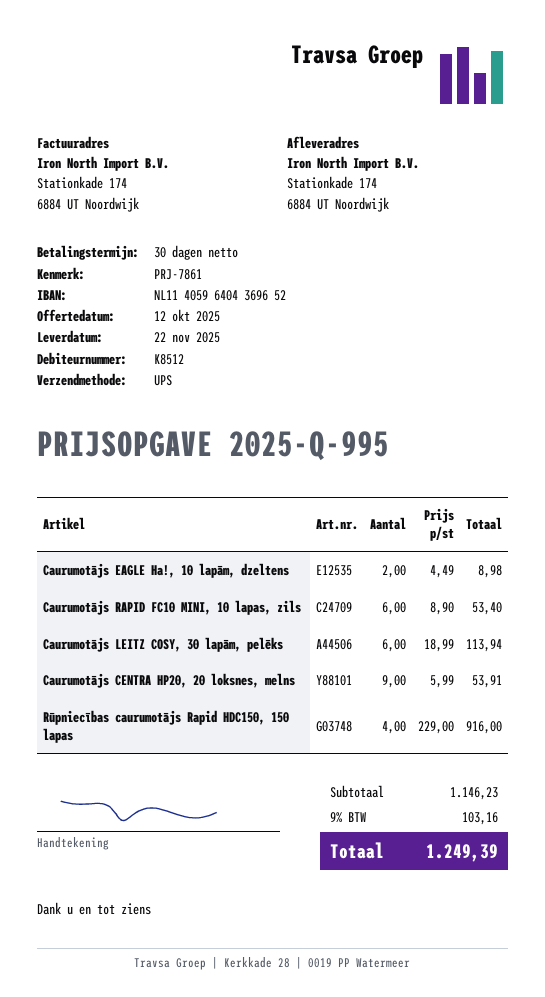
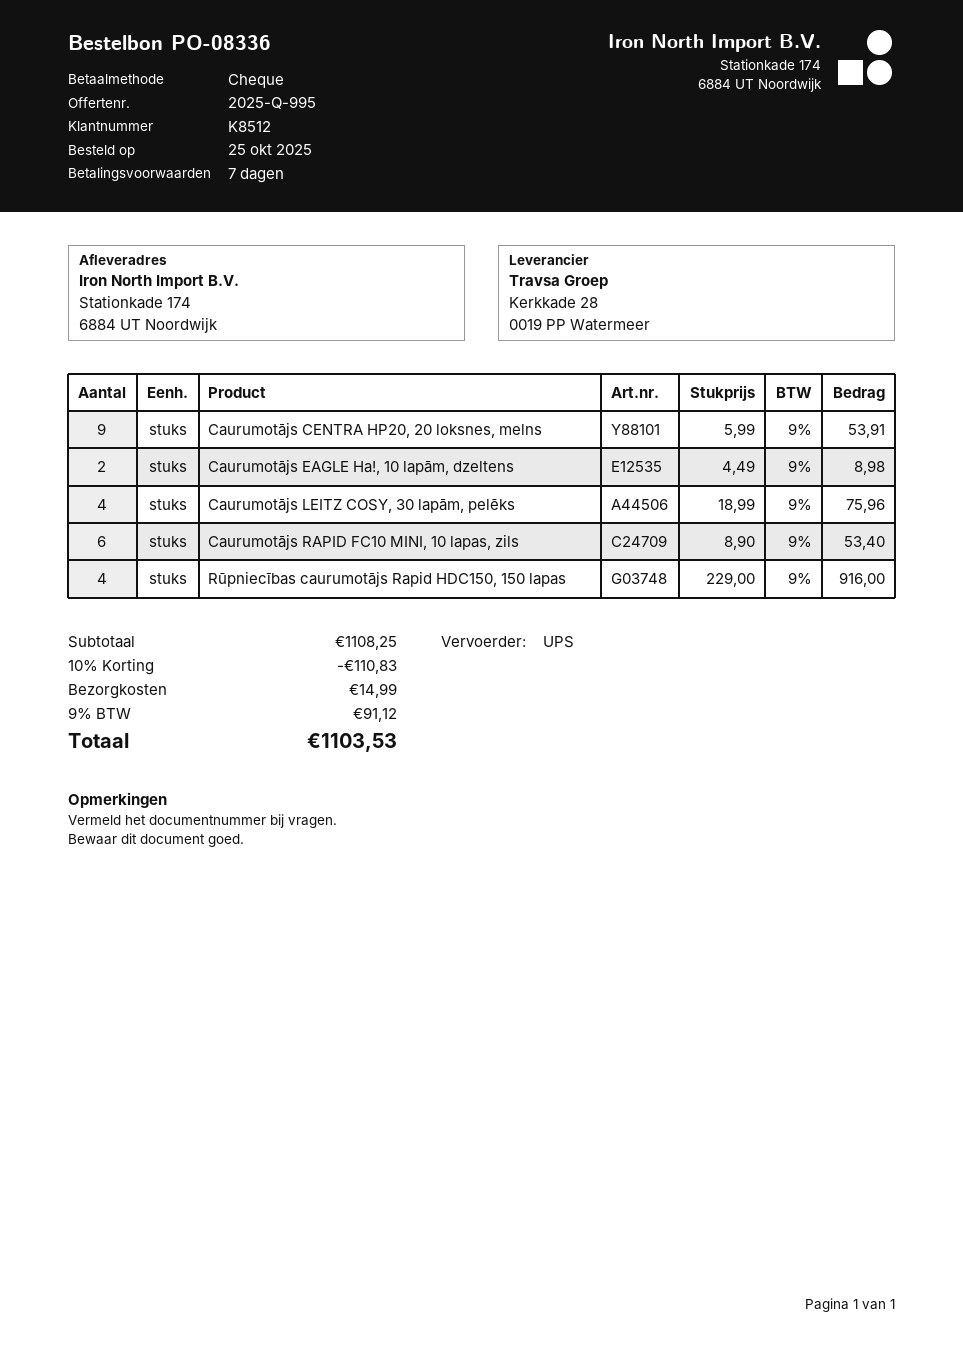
payment terms: 30 days -> 7 days
Caurumotājs LEITZ COSY, 30 lapām, pelēks: 6 x 18.99 = 113.94 -> 4 x 18.99 = 75.96
subtotal: 1146.23 -> 1108.25
discount: none -> 10% = 110.83
shipping: none -> 14.99
tax: 9% = 103.16 -> 9% = 91.12
total: 1249.39 -> 1103.53

